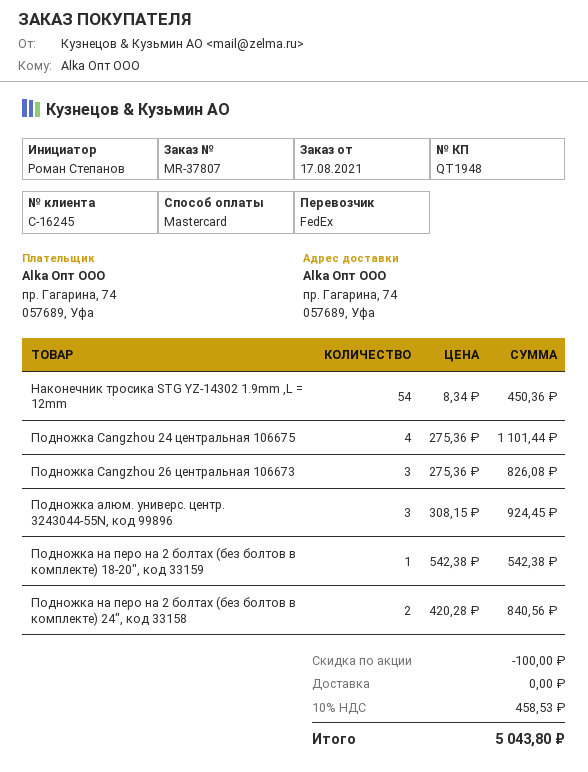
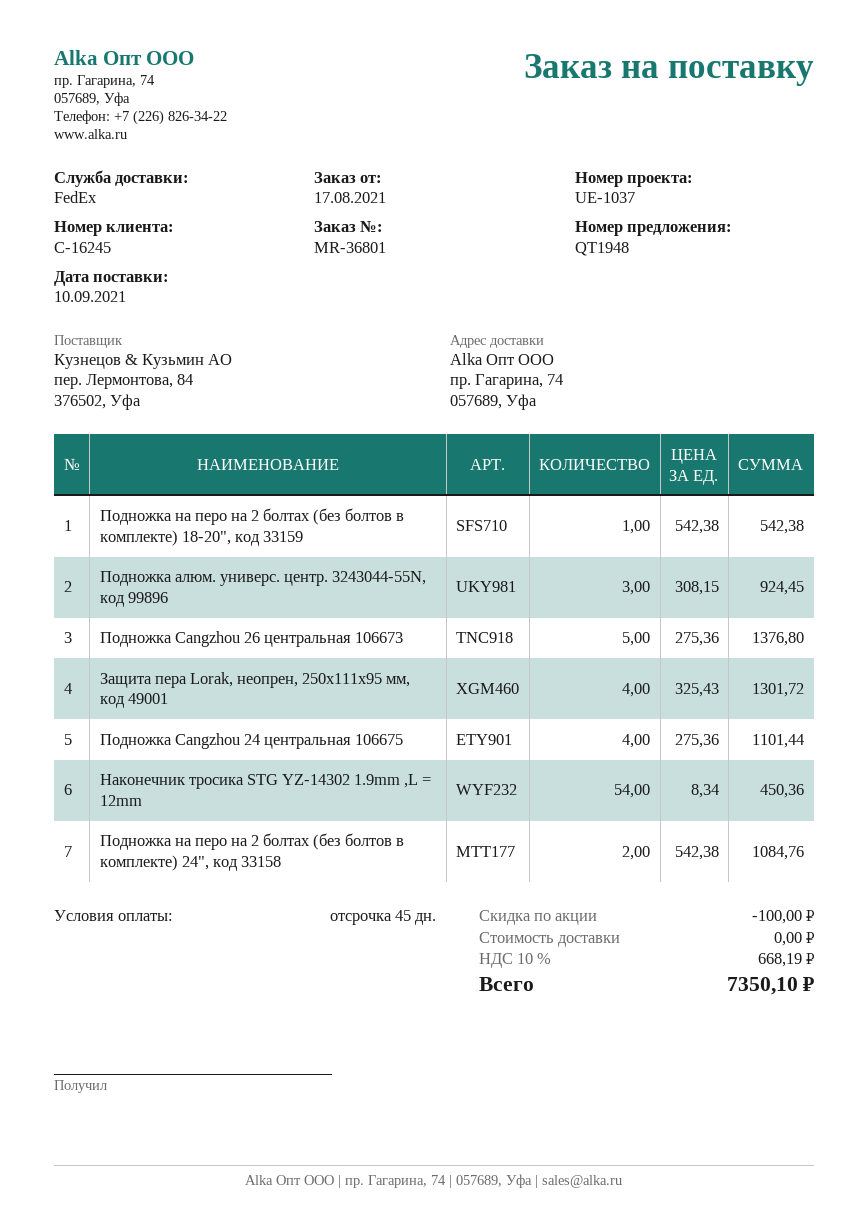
order number: MR-37807 -> MR-36801
Подножка Сangzhou 26 центральная 106673: 3 x 275.36 = 826.08 -> 5 x 275.36 = 1376.80
Подножка на перо на 2 болтах (без болтов в комплекте) 24", код 33158: 2 x 420.28 = 840.56 -> 2 x 542.38 = 1084.76
Защита пера Lorak, неопрен, 250х111х95 мм, код 49001: none -> 4 x 325.43 = 1301.72
tax: 10% = 458.53 -> 10% = 668.19
total: 5043.80 -> 7350.10

